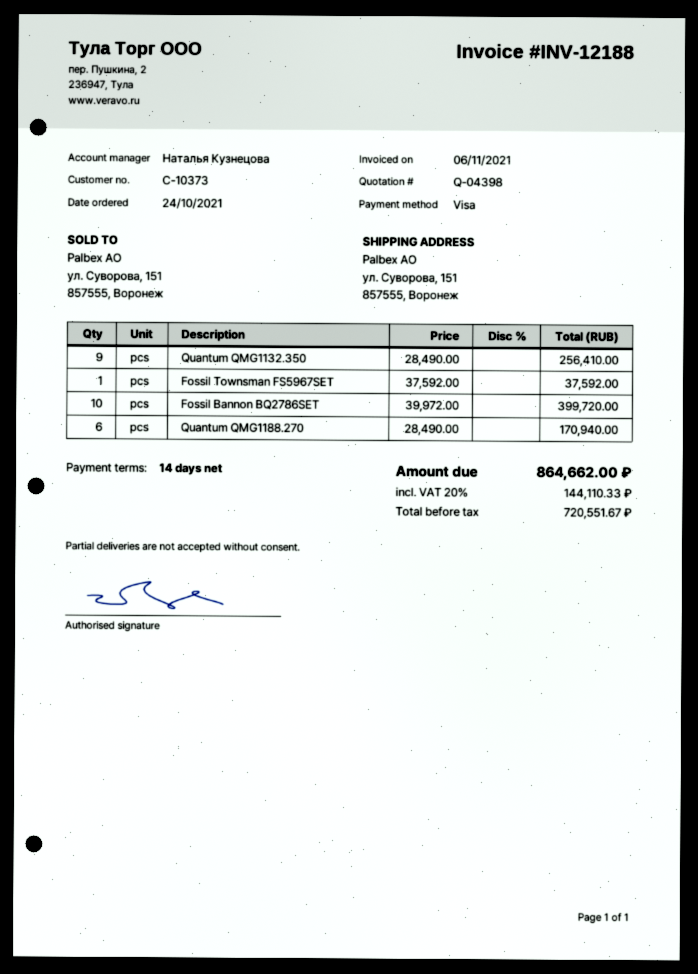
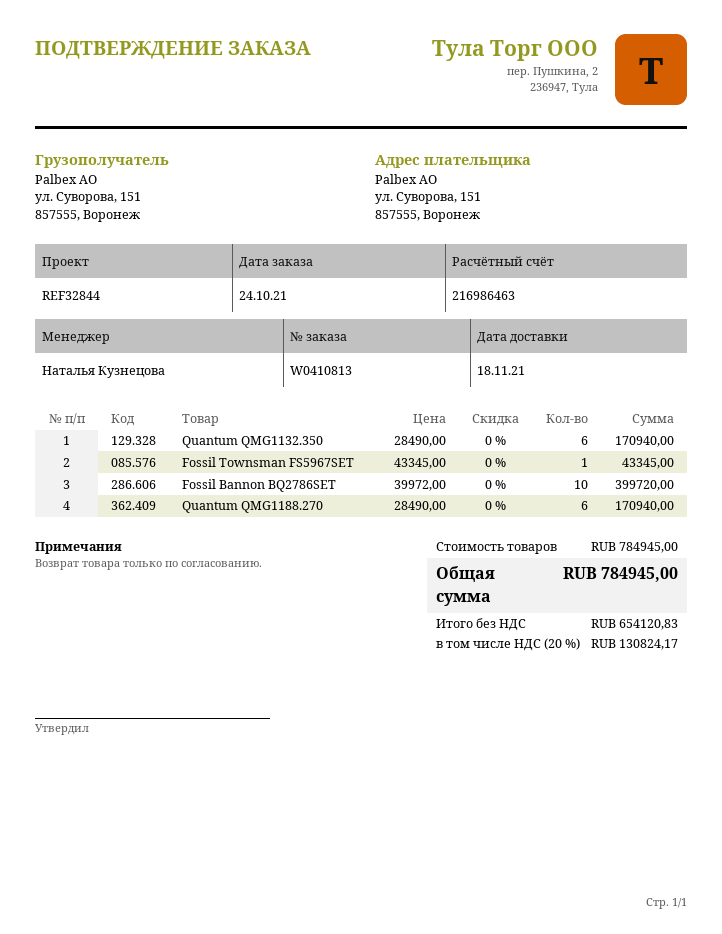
Quantum QMG1132.350: 9 x 28490.00 = 256410.00 -> 6 x 28490.00 = 170940.00
Fossil Townsman FS5967SET: 1 x 37592.00 = 37592.00 -> 1 x 43345.00 = 43345.00
net: 720551.67 -> 654120.83
tax: 20% = 144110.33 -> 20% = 130824.17
total: 864662.00 -> 784945.00

